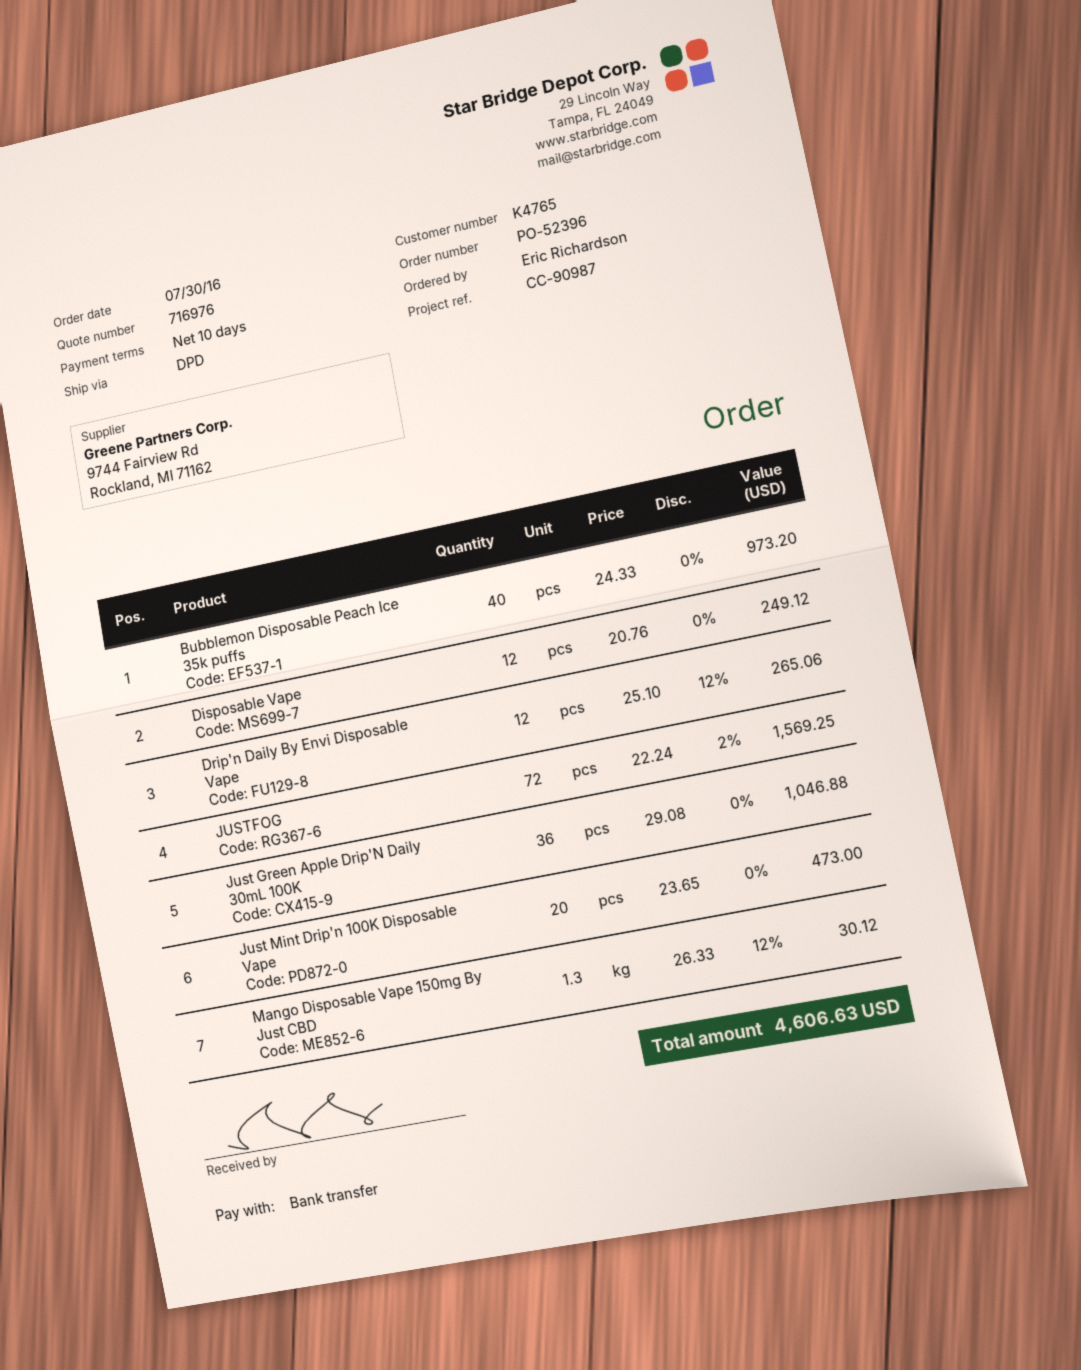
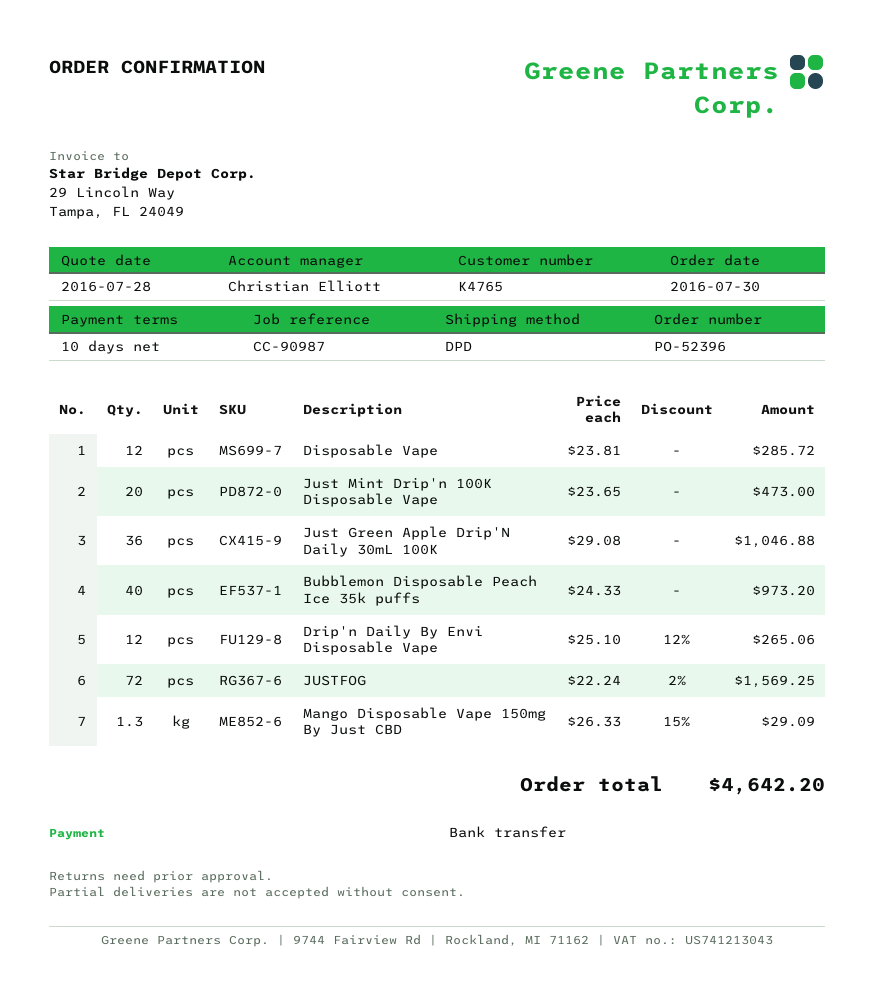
Disposable Vape: 12 x 20.76 = 249.12 -> 12 x 23.81 = 285.72
Mango Disposable Vape 150mg By Just CBD: 1.3 x 26.33 - 12% = 30.12 -> 1.3 x 26.33 - 15% = 29.09
total: 4606.63 -> 4642.20

